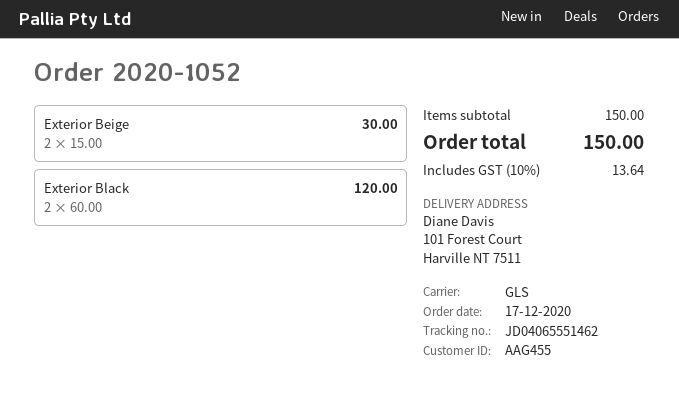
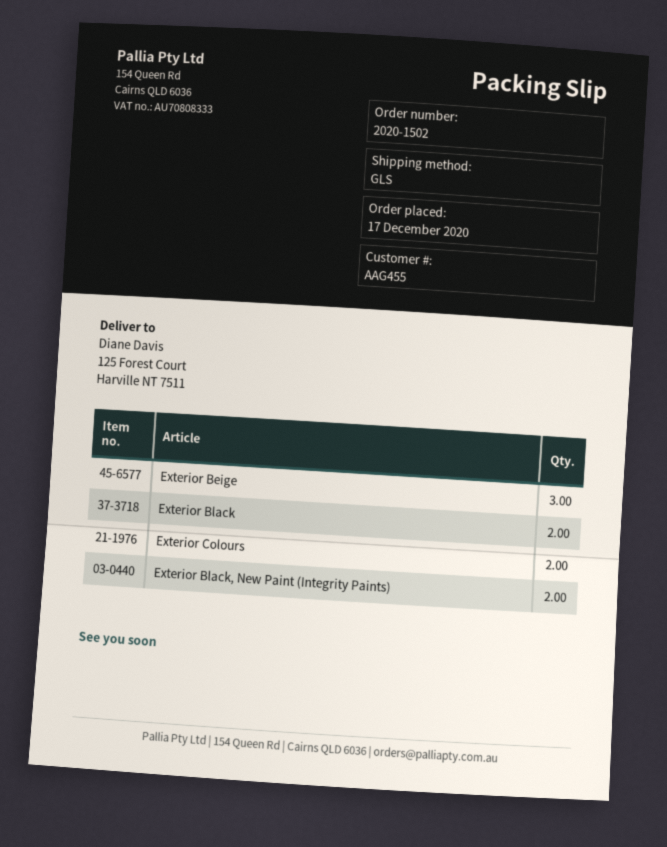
order number: 2020-1052 -> 2020-1502
ship to: 101 Forest Court, Harville NT 7511 -> 125 Forest Court, Harville NT 7511
Exterior Beige: 2 -> 3
Exterior Colours: none -> 2
Exterior Black, New Paint (Integrity Paints): none -> 2

